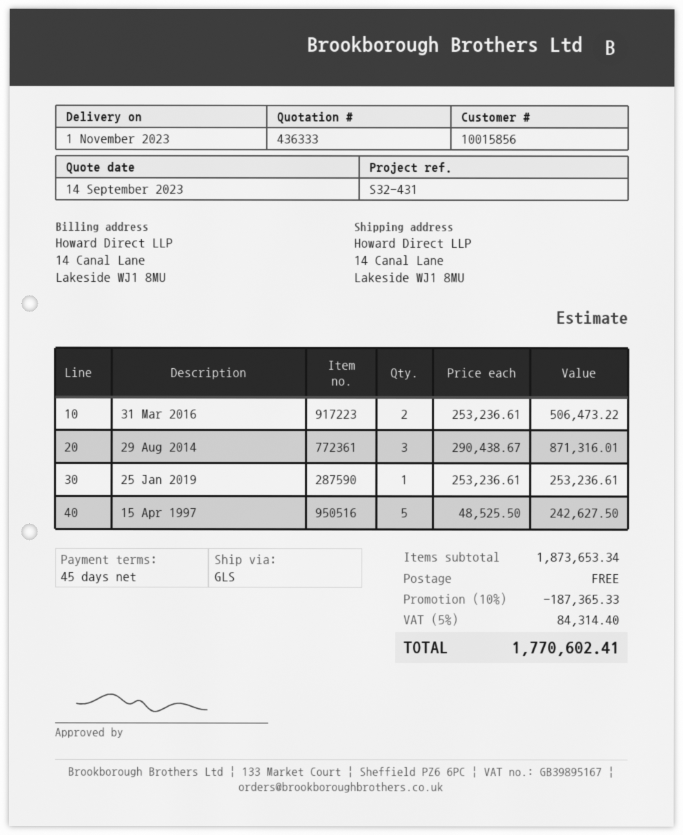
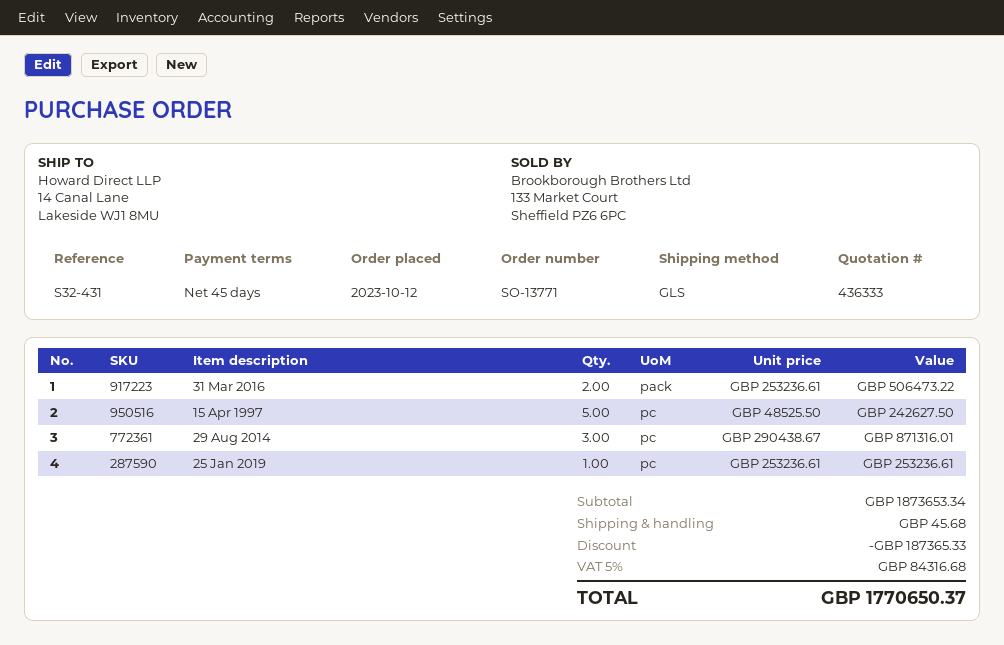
shipping: 0.00 -> 45.68
tax: 5% = 84314.40 -> 5% = 84316.68
total: 1770602.41 -> 1770650.37

